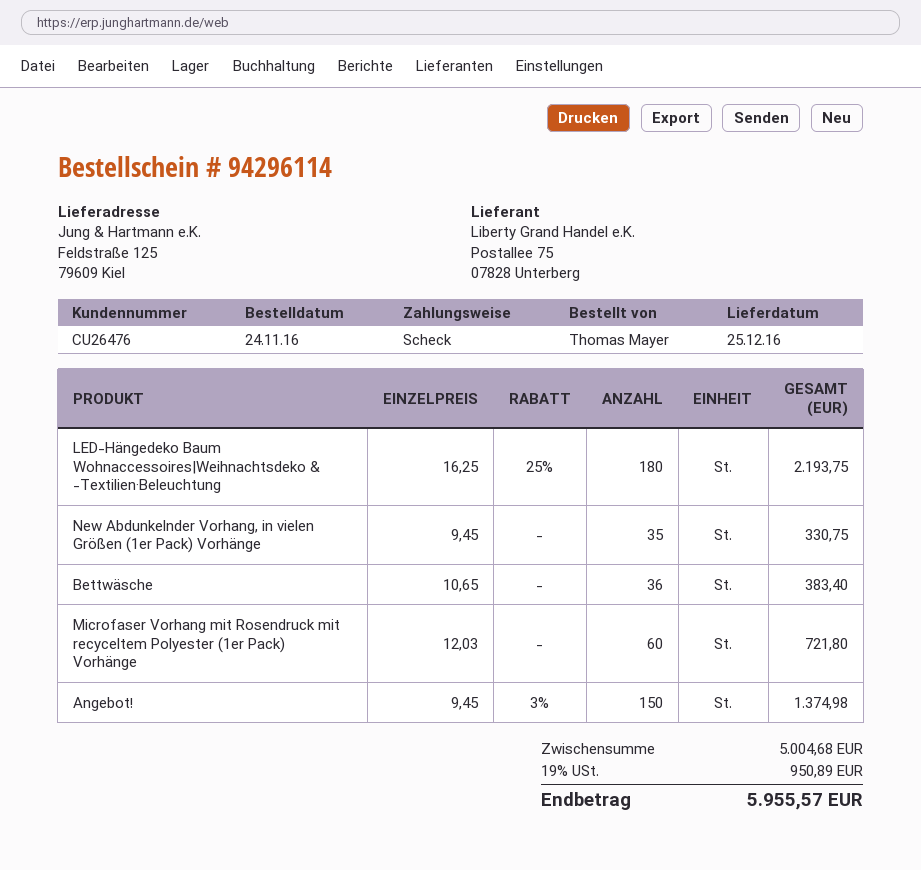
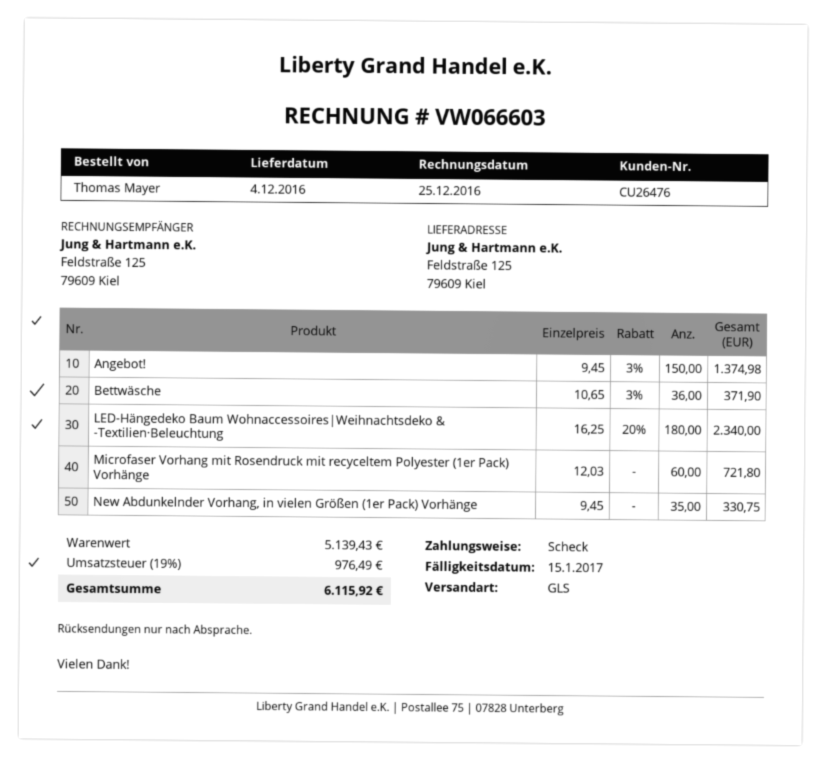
delivery date: 2016-12-25 -> 2016-12-04
LED-Hängedeko Baum Wohnaccessoires|Weihnachtsdeko & -Textilien·Beleuchtung: 180 x 16.25 - 25% = 2193.75 -> 180 x 16.25 - 20% = 2340.00
Bettwäsche: 36 x 10.65 = 383.40 -> 36 x 10.65 - 3% = 371.90
subtotal: 5004.68 -> 5139.43
tax: 19% = 950.89 -> 19% = 976.49
total: 5955.57 -> 6115.92

